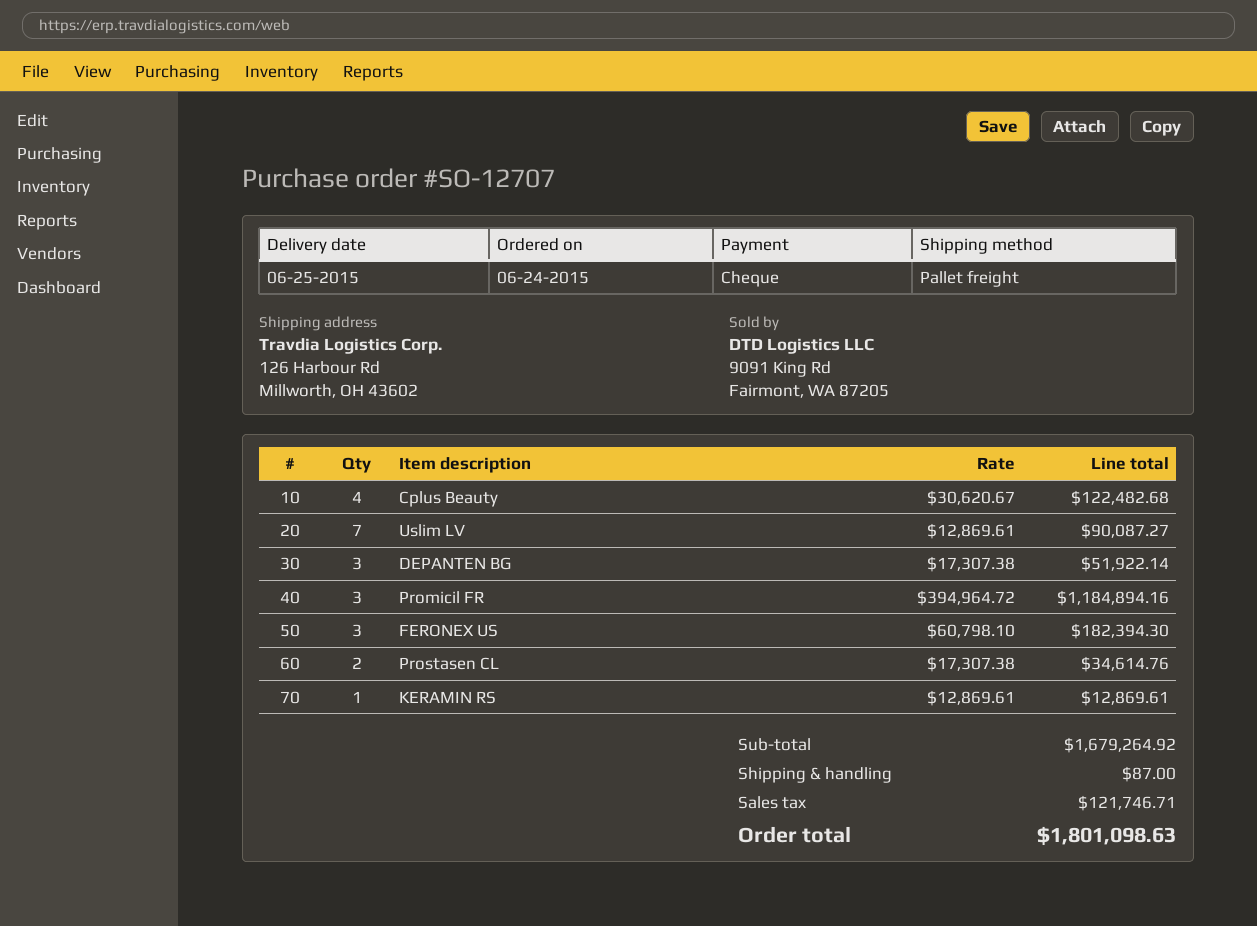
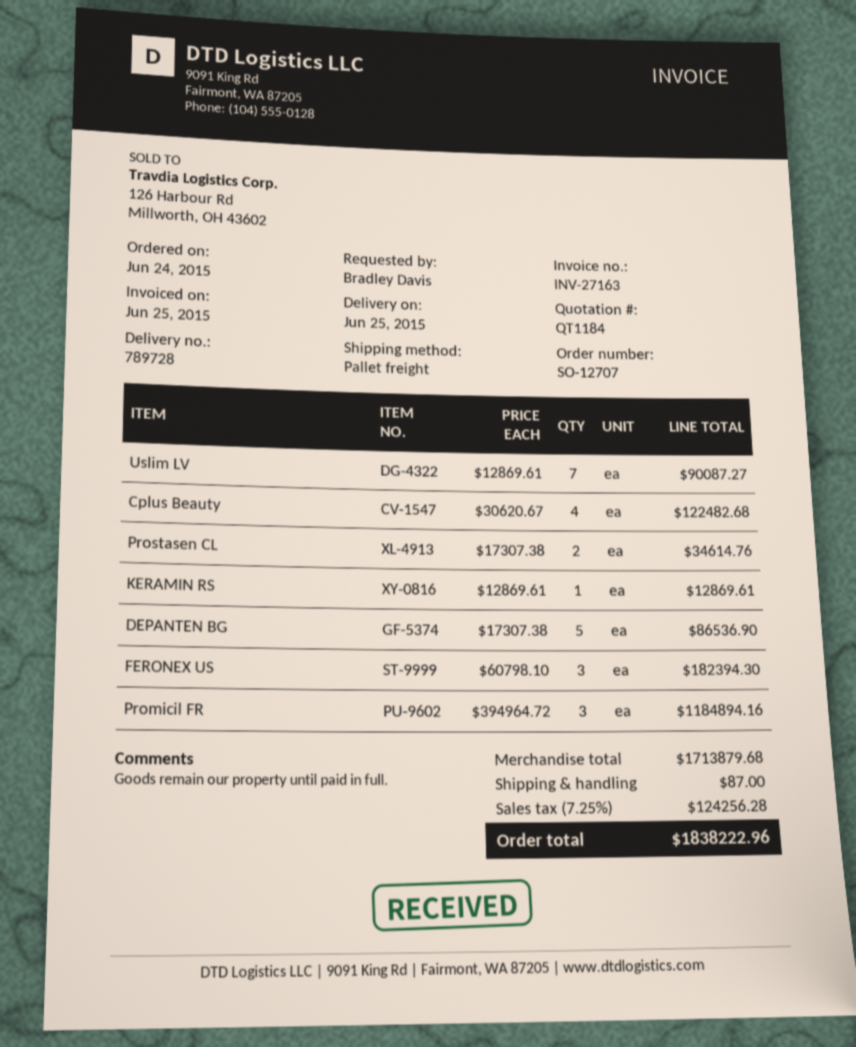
DEPANTEN BG: 3 x 17307.38 = 51922.14 -> 5 x 17307.38 = 86536.90
subtotal: 1679264.92 -> 1713879.68
tax: 121746.71 -> 124256.28
total: 1801098.63 -> 1838222.96

